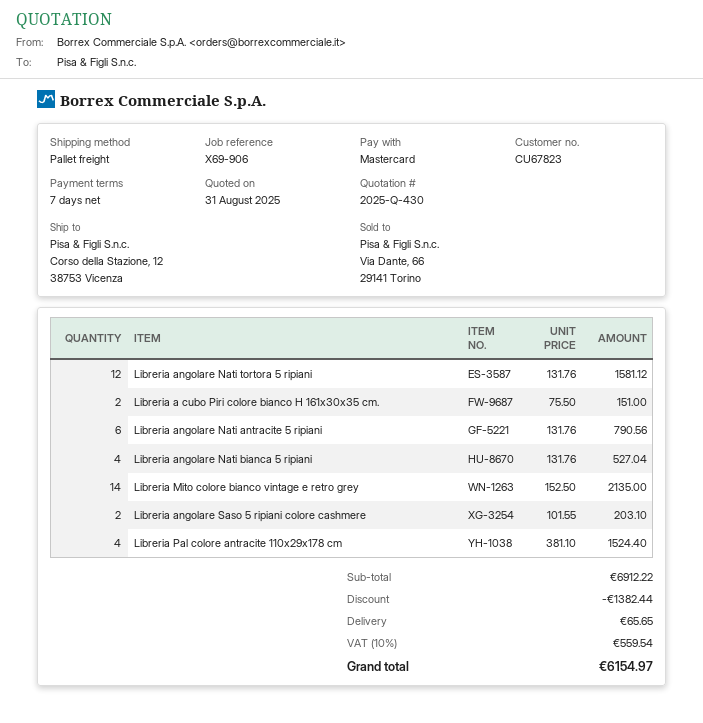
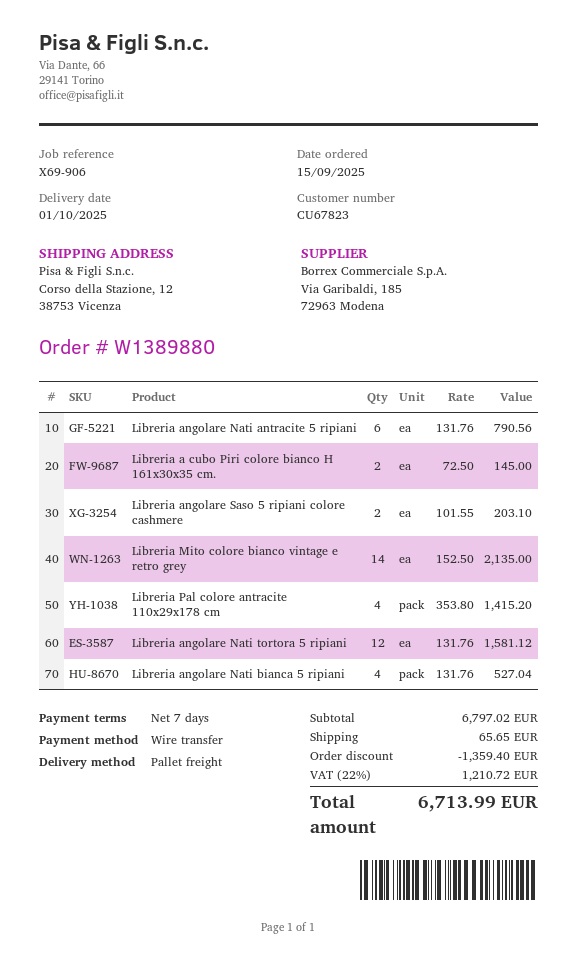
payment method: Mastercard -> bank transfer
Libreria a cubo Piri colore bianco H 161x30x35 cm.: 2 x 75.50 = 151.00 -> 2 x 72.50 = 145.00
Libreria Pal colore antracite 110x29x178 cm: 4 x 381.10 = 1524.40 -> 4 x 353.80 = 1415.20
subtotal: 6912.22 -> 6797.02
discount: 1382.44 -> 1359.40
tax: 10% = 559.54 -> 22% = 1210.72
total: 6154.97 -> 6713.99

